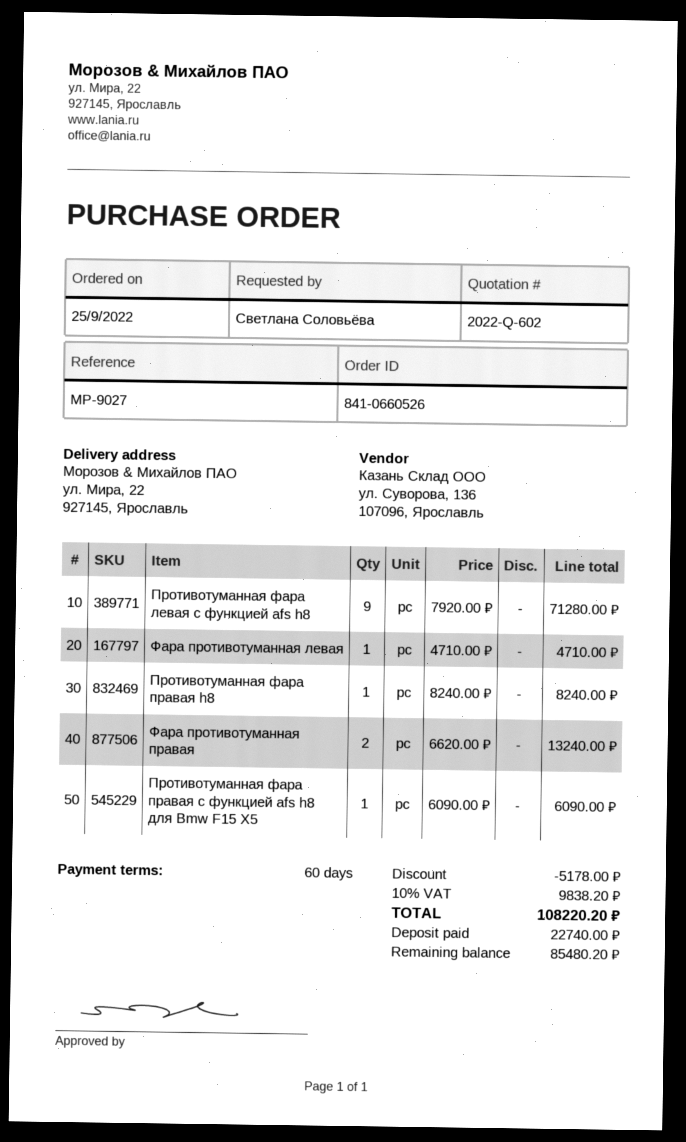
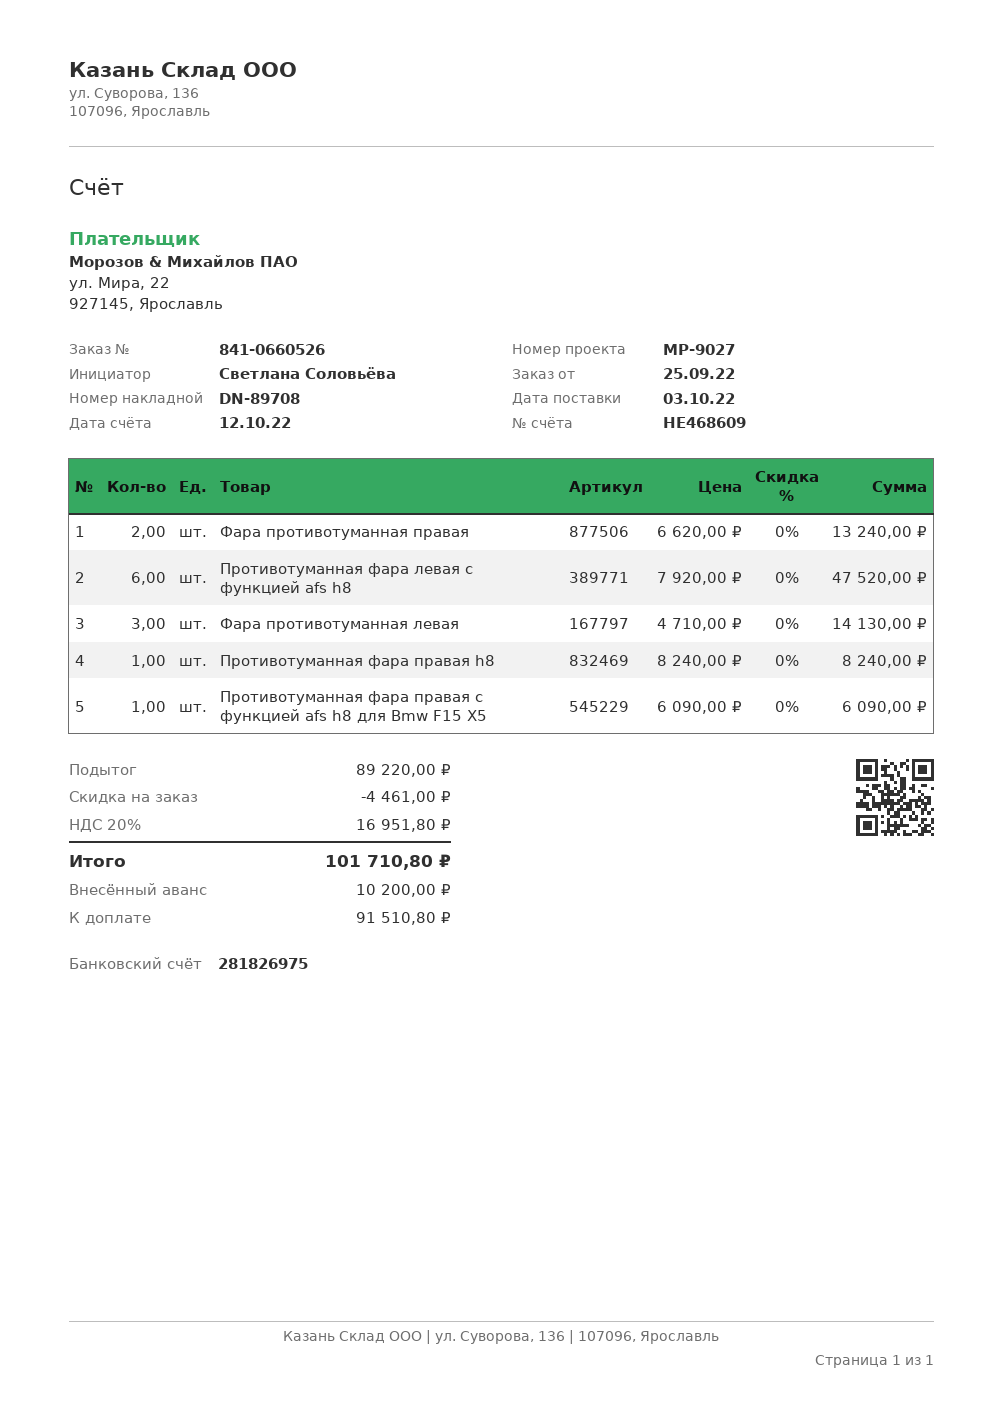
Противотуманная фара левая с функцией afs h8: 9 x 7920.00 = 71280.00 -> 6 x 7920.00 = 47520.00
Фара противотуманная левая: 1 x 4710.00 = 4710.00 -> 3 x 4710.00 = 14130.00
discount: 5178.00 -> 4461.00
tax: 10% = 9838.20 -> 20% = 16951.80
total: 108220.20 -> 101710.80
deposit: 22740.00 -> 10200.00
balance: 85480.20 -> 91510.80

